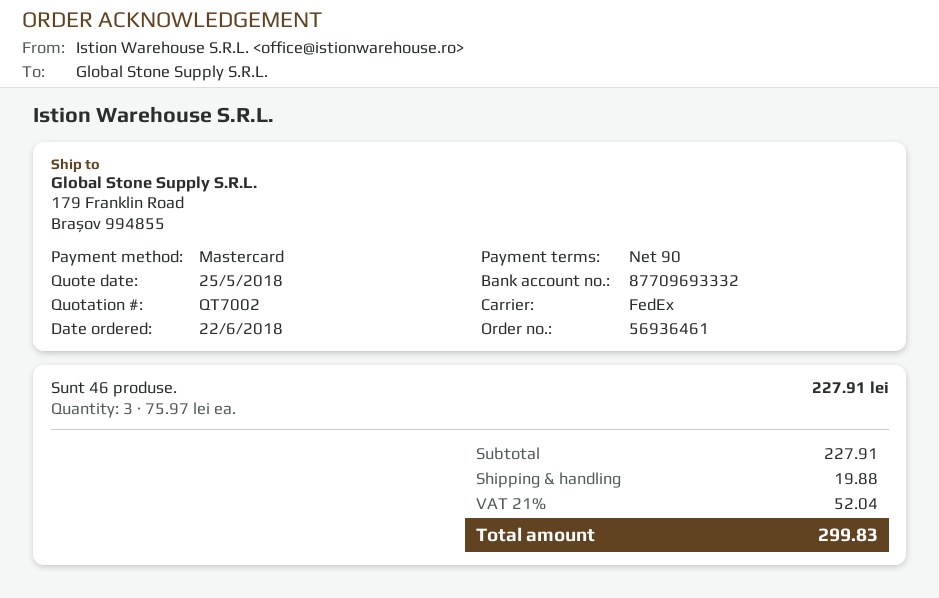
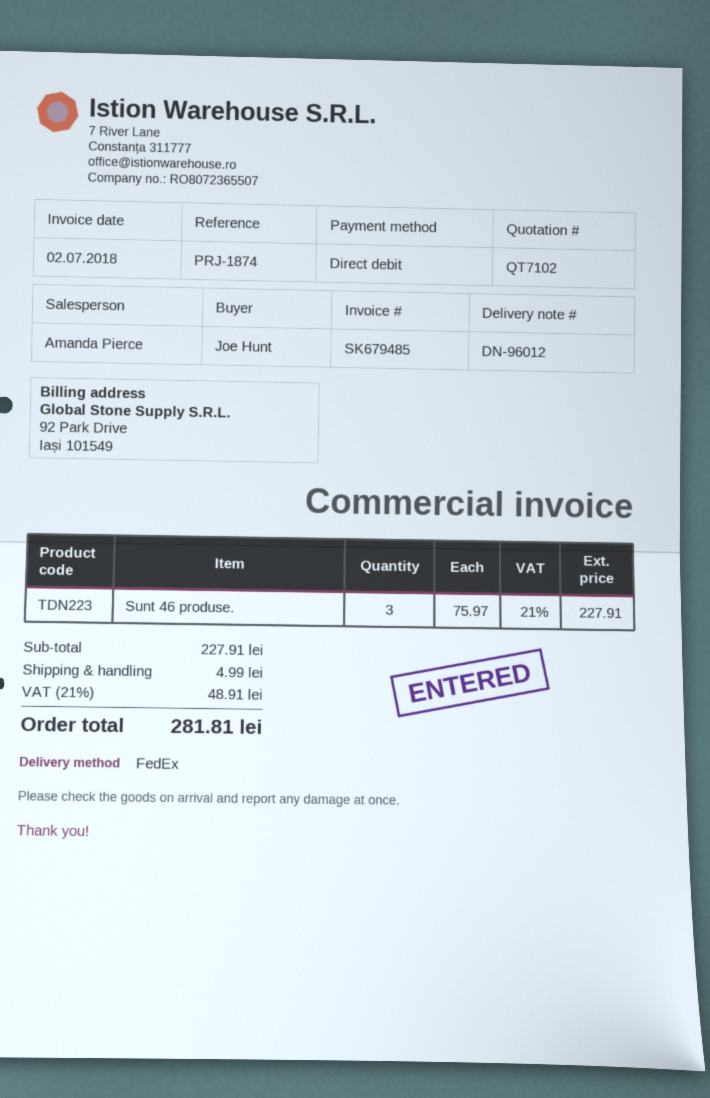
quote number: QT7002 -> QT7102
payment method: Mastercard -> direct debit
shipping: 19.88 -> 4.99
tax: 21% = 52.04 -> 21% = 48.91
total: 299.83 -> 281.81

